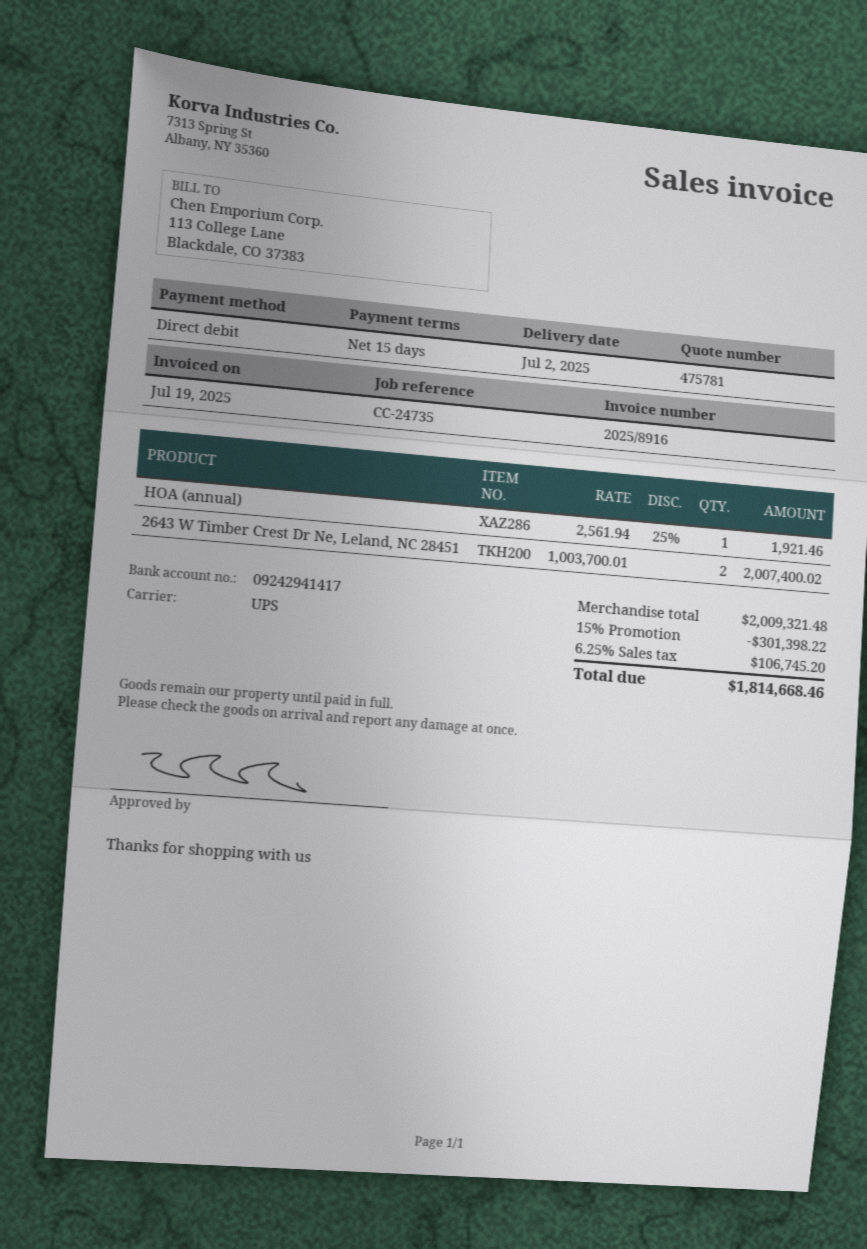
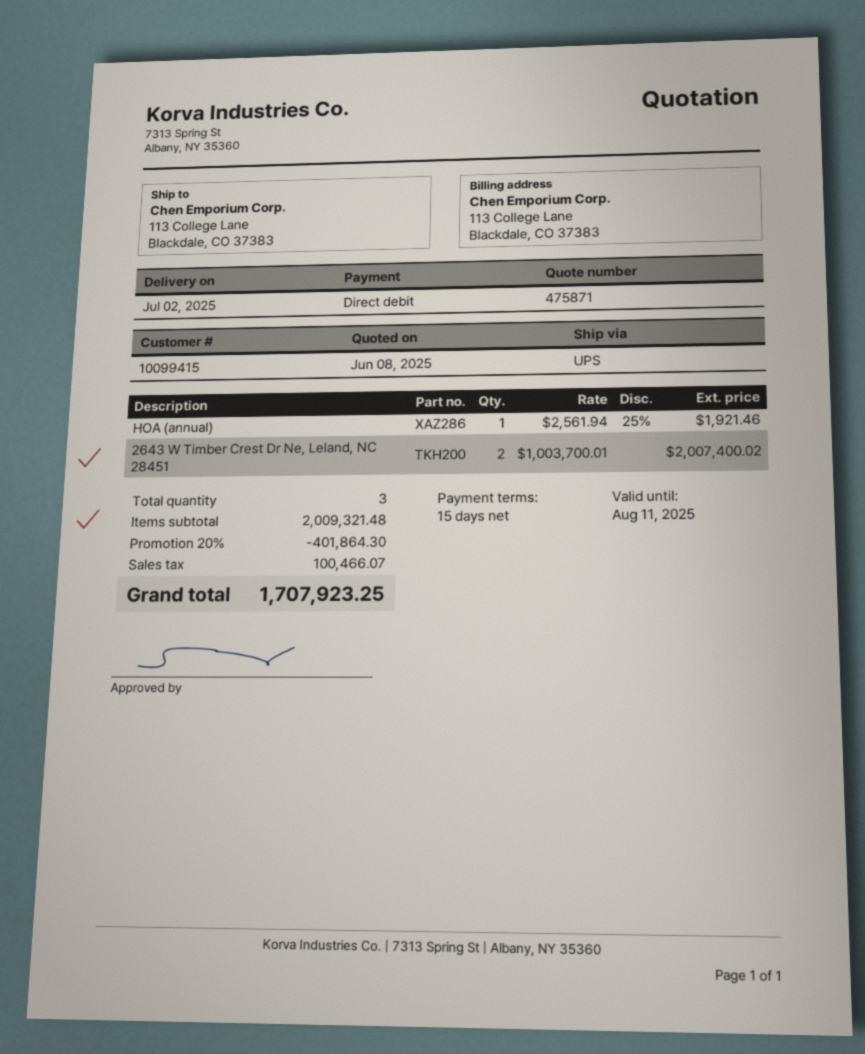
quote number: 475781 -> 475871
discount: 15% = 301398.22 -> 20% = 401864.30
tax: 106745.20 -> 100466.07
total: 1814668.46 -> 1707923.25

